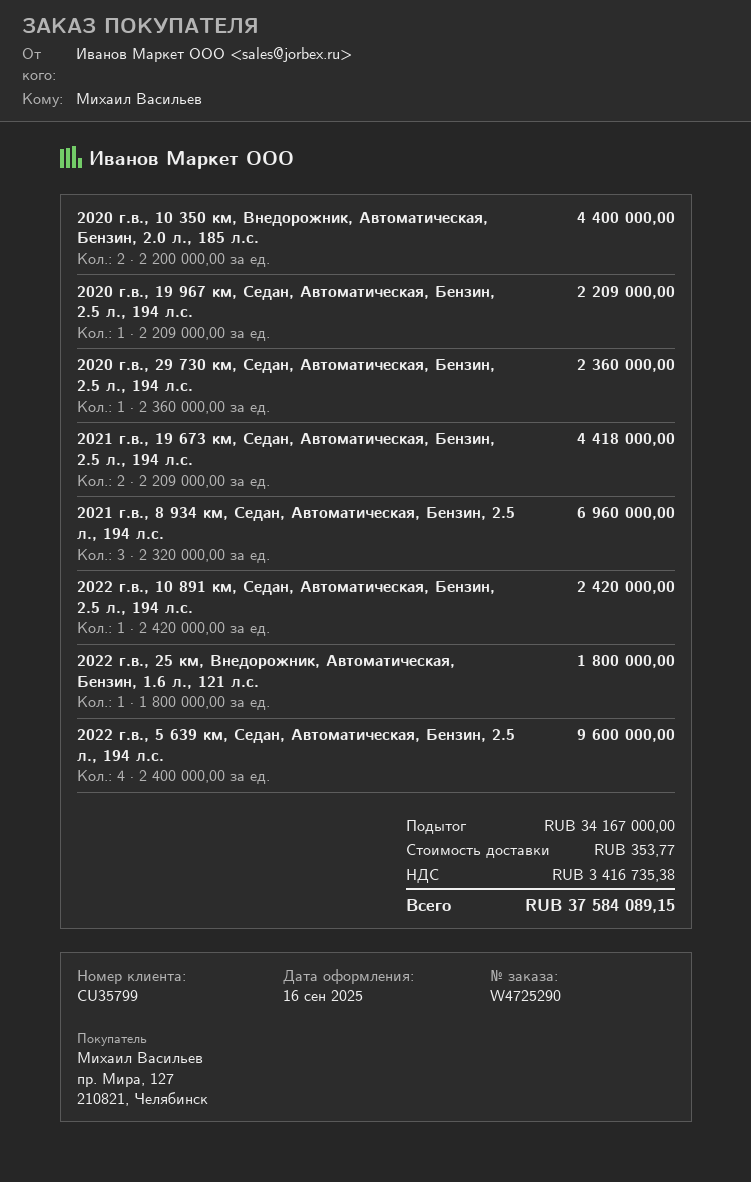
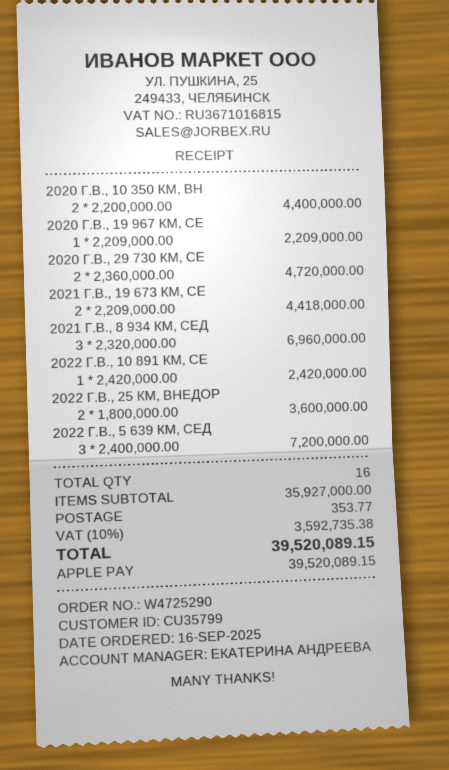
2020 г.в., 29 730 км, Седан, Автоматическая, Бензин, 2.5 л., 194 л.с.: 1 x 2360000.00 = 2360000.00 -> 2 x 2360000.00 = 4720000.00
2022 г.в., 25 км, Внедорожник, Автоматическая, Бензин, 1.6 л., 121 л.с.: 1 x 1800000.00 = 1800000.00 -> 2 x 1800000.00 = 3600000.00
2022 г.в., 5 639 км, Седан, Автоматическая, Бензин, 2.5 л., 194 л.с.: 4 x 2400000.00 = 9600000.00 -> 3 x 2400000.00 = 7200000.00
subtotal: 34167000.00 -> 35927000.00
tax: 3416735.38 -> 3592735.38
total: 37584089.15 -> 39520089.15

